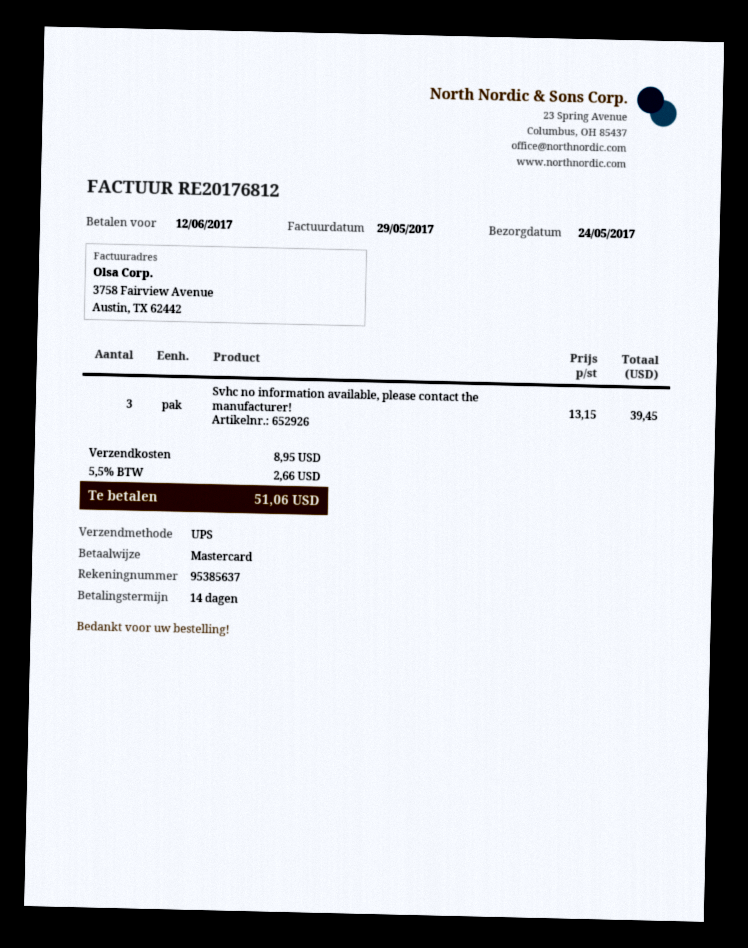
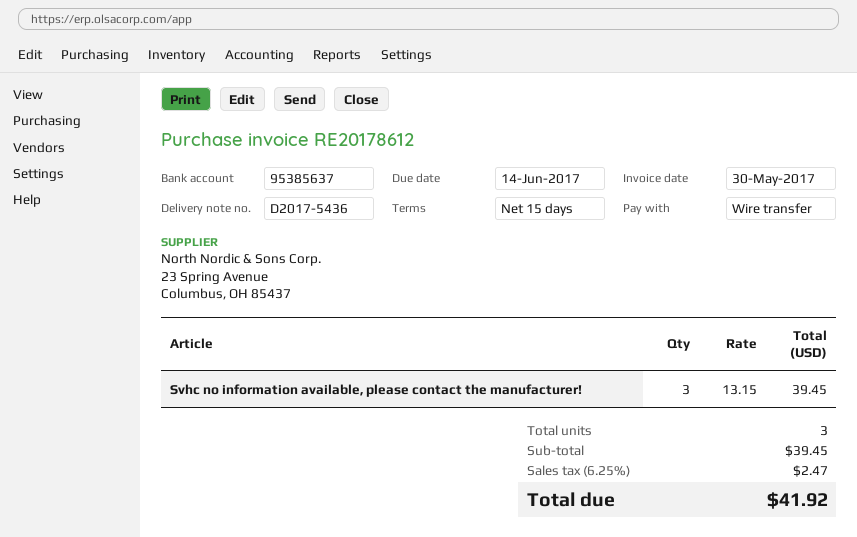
invoice number: RE20176812 -> RE20178612
invoice date: 2017-05-29 -> 2017-05-30
payment terms: 14 days -> 15 days
due date: 2017-06-12 -> 2017-06-14
payment method: Mastercard -> bank transfer
shipping: 8.95 -> none
tax: 5.5% = 2.66 -> 6.25% = 2.47
total: 51.06 -> 41.92

